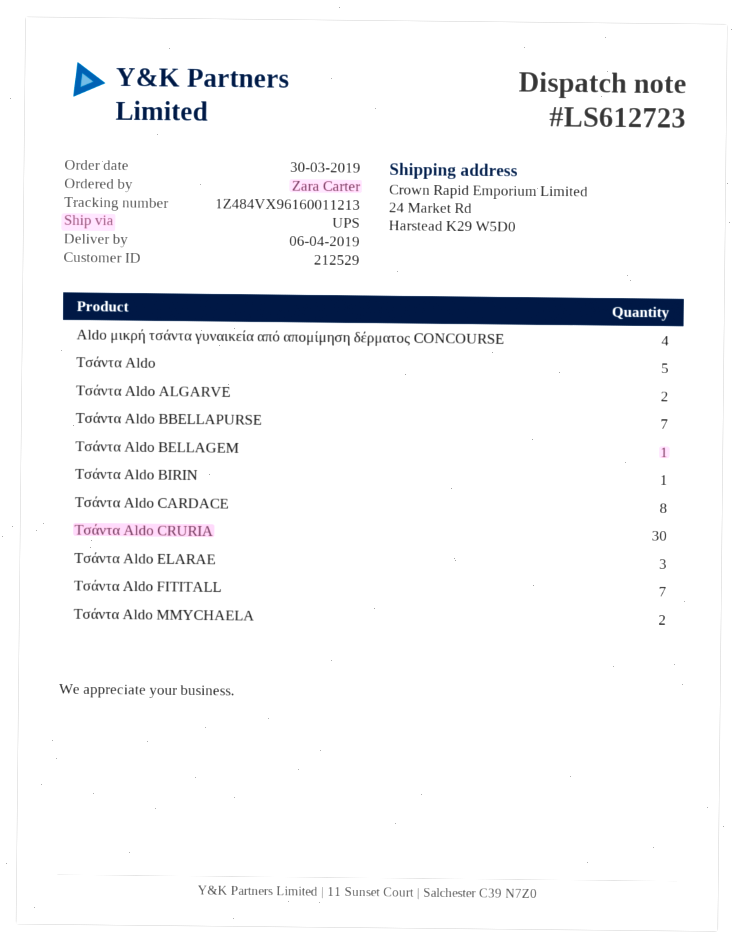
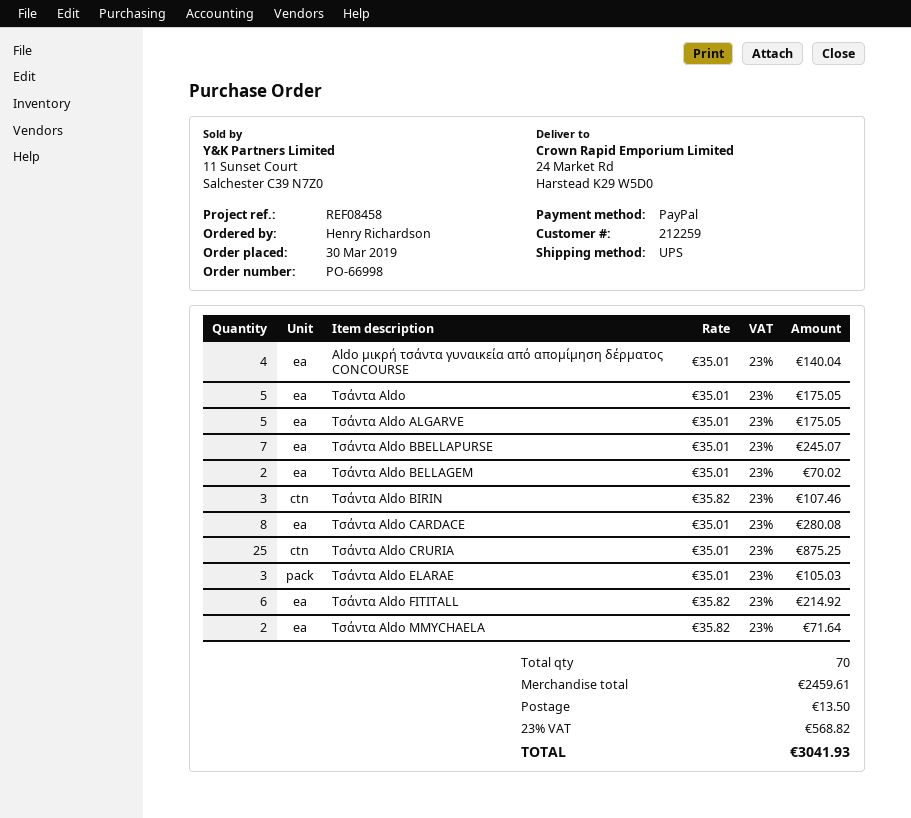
customer number: 212529 -> 212259
ordered by: Zara Carter -> Henry Richardson
Τσάντα Aldo ALGARVE: 2 -> 5
Τσάντα Aldo BELLAGEM: 1 -> 2
Τσάντα Aldo BIRIN: 1 -> 3
Τσάντα Aldo CRURIA: 30 -> 25
Τσάντα Aldo FITITALL: 7 -> 6

